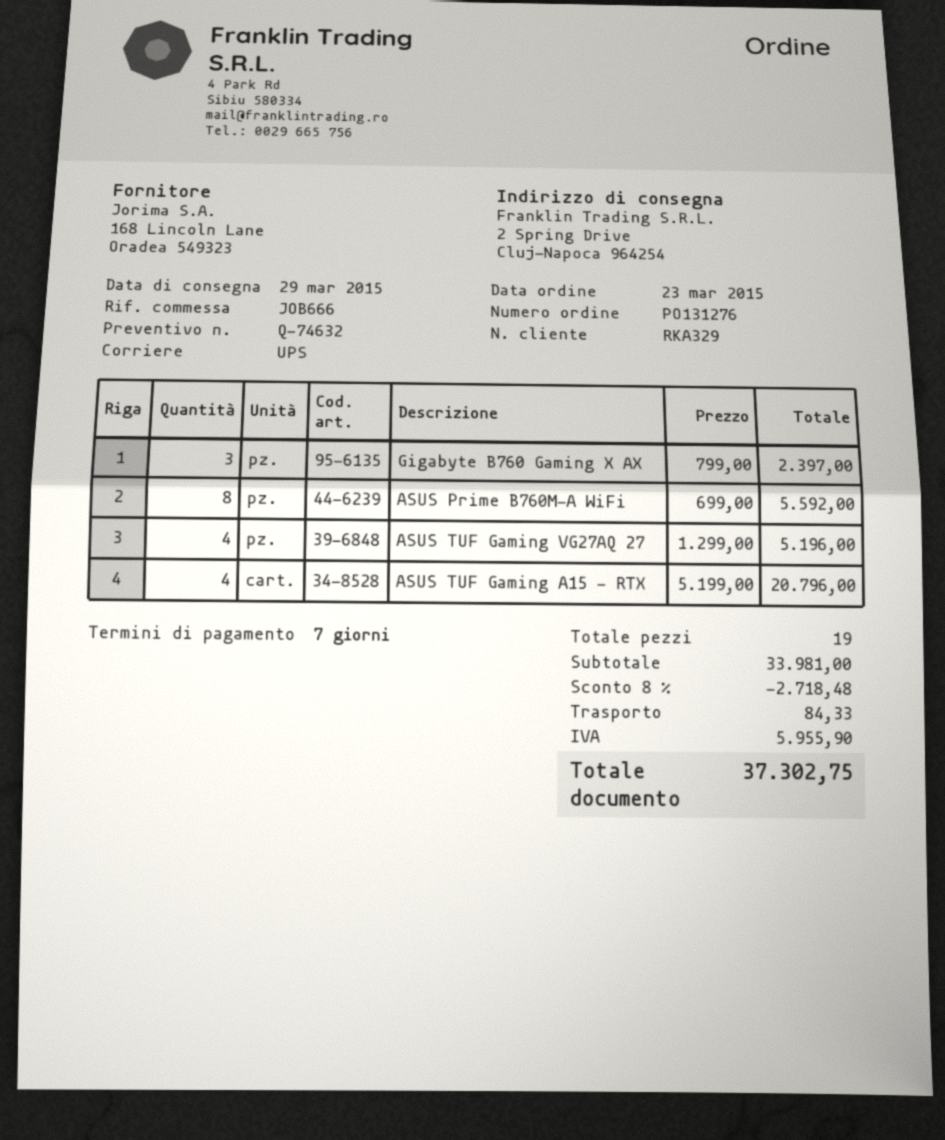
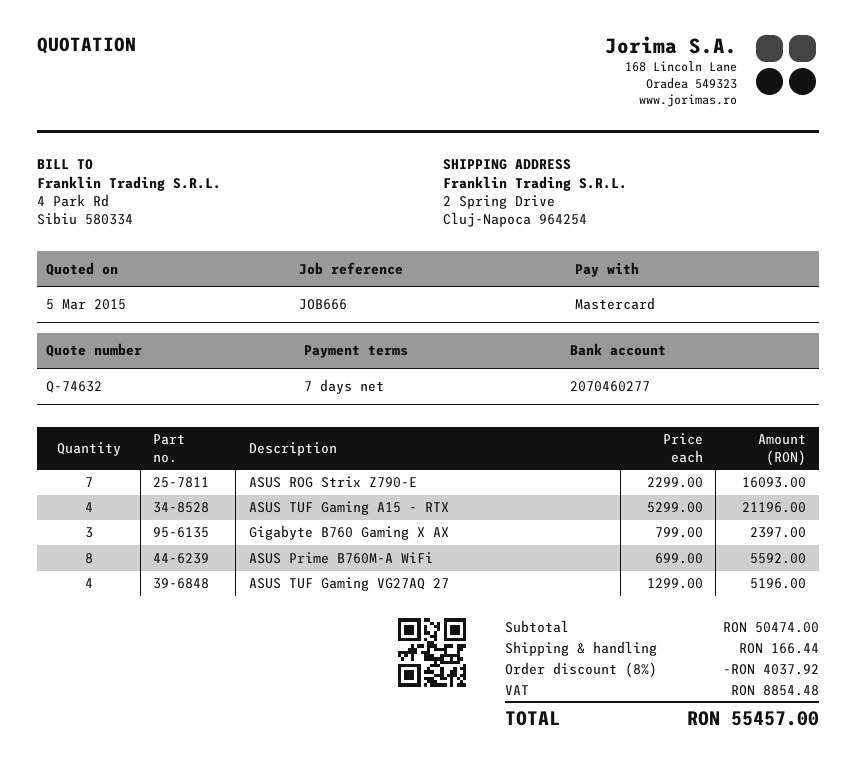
ASUS TUF Gaming A15 - RTX: 4 x 5199.00 = 20796.00 -> 4 x 5299.00 = 21196.00
ASUS ROG Strix Z790-E: none -> 7 x 2299.00 = 16093.00
subtotal: 33981.00 -> 50474.00
discount: 8% = 2718.48 -> 8% = 4037.92
shipping: 84.33 -> 166.44
tax: 5955.90 -> 8854.48
total: 37302.75 -> 55457.00

